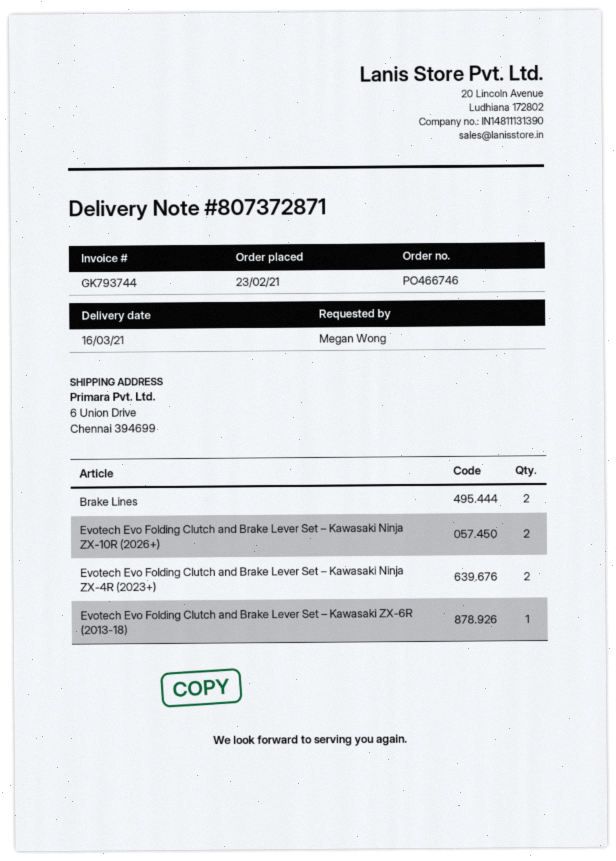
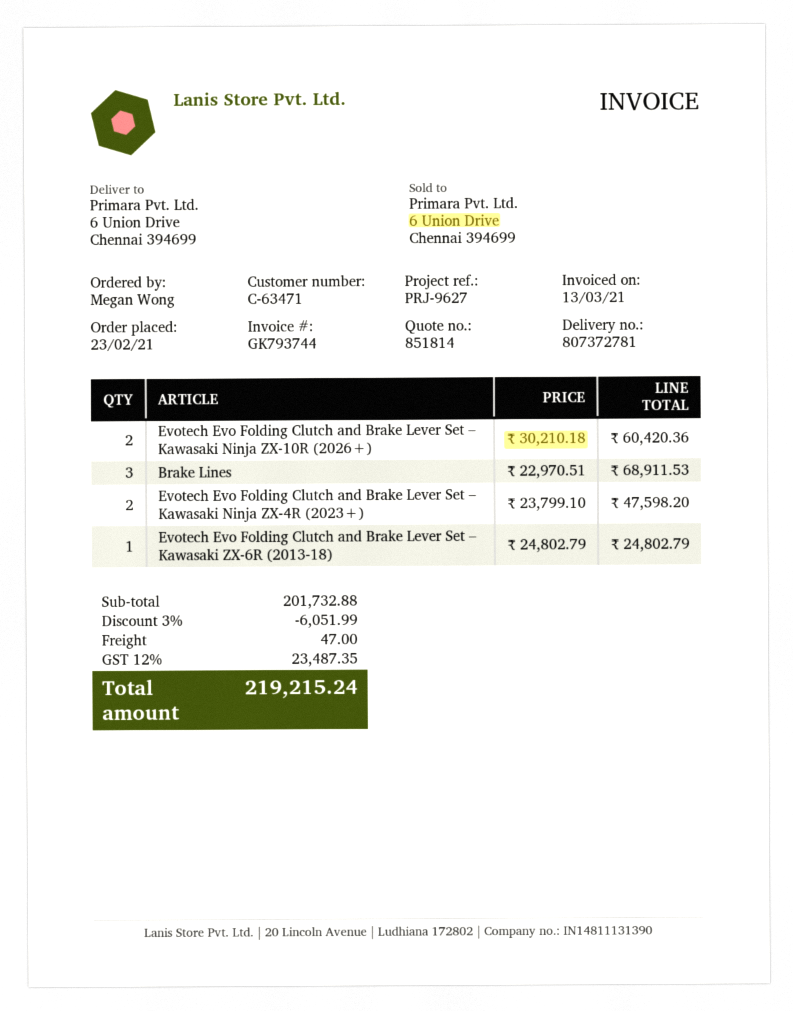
delivery note number: 807372871 -> 807372781
Brake Lines: 2 -> 3

